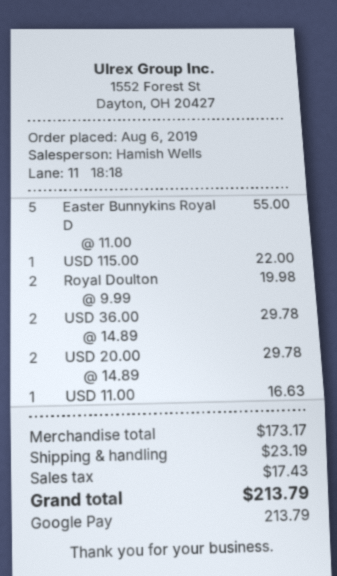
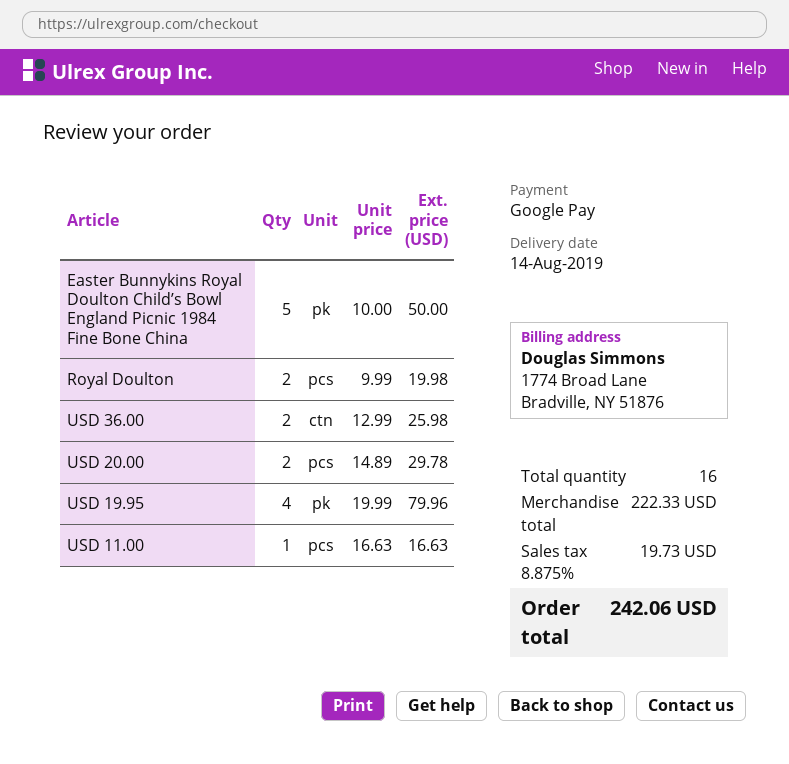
Easter Bunnykins Royal D: 5 x 11.00 = 55.00 -> 5 x 10.00 = 50.00
USD 115.00: 1 x 22.00 = 22.00 -> none
USD 36.00: 2 x 14.89 = 29.78 -> 2 x 12.99 = 25.98
USD 19.95: none -> 4 x 19.99 = 79.96
subtotal: 173.17 -> 222.33
shipping: 23.19 -> none
tax: 17.43 -> 19.73
total: 213.79 -> 242.06

